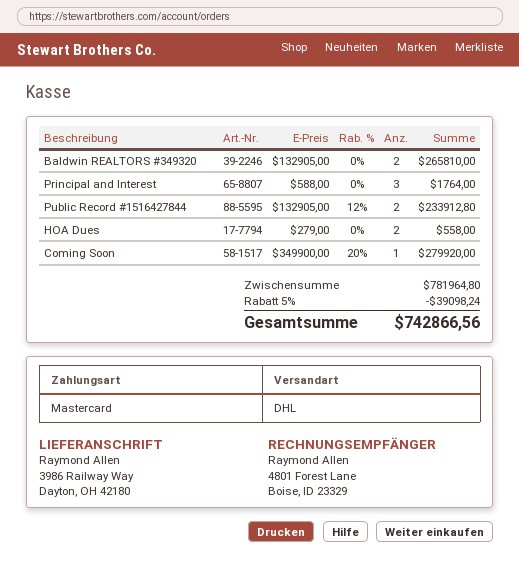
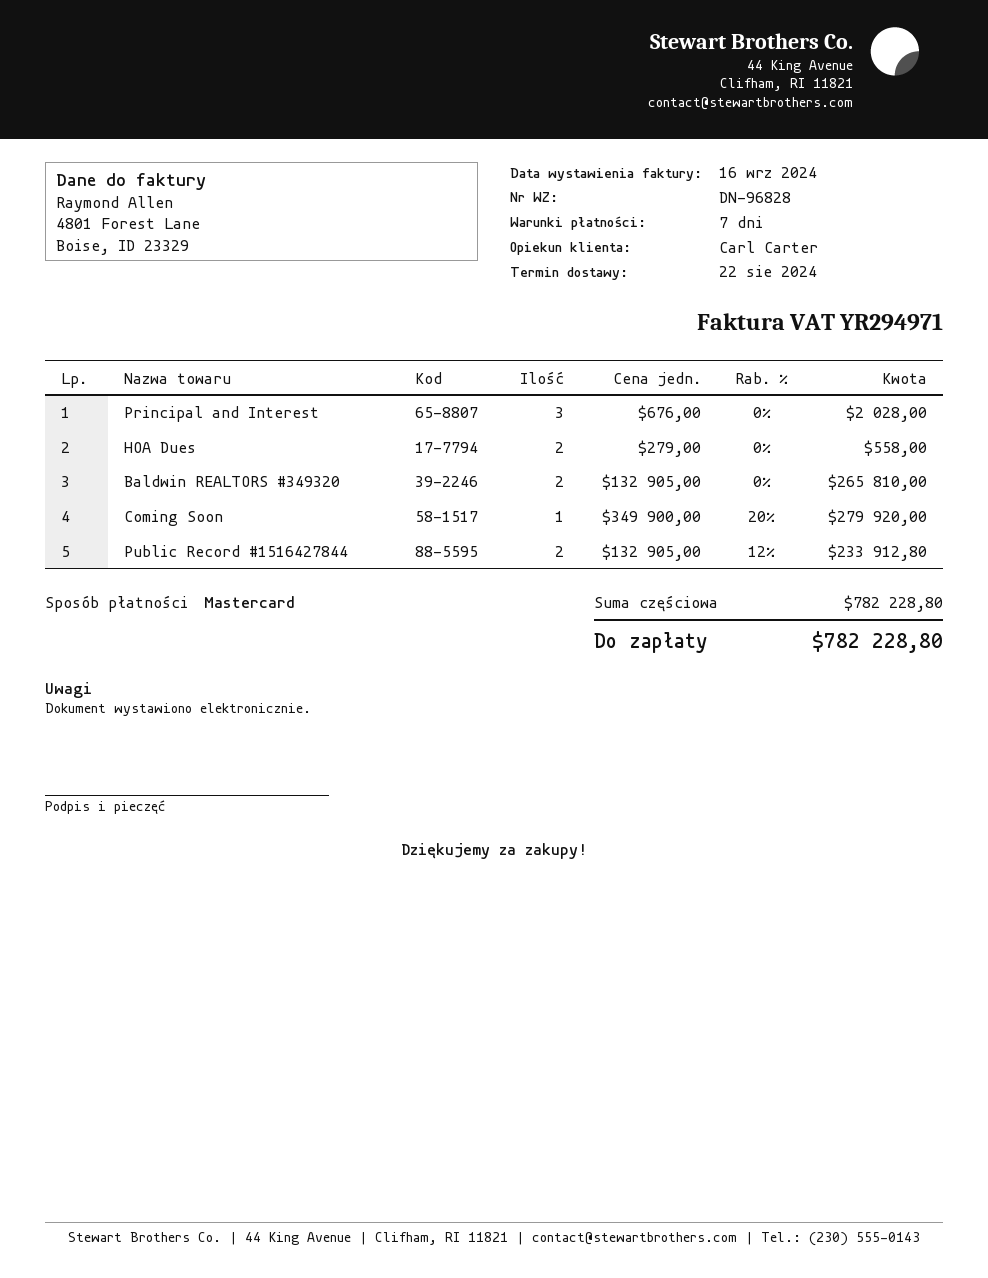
Principal and Interest: 3 x 588.00 = 1764.00 -> 3 x 676.00 = 2028.00
subtotal: 781964.80 -> 782228.80
discount: 5% = 39098.24 -> none
total: 742866.56 -> 782228.80

